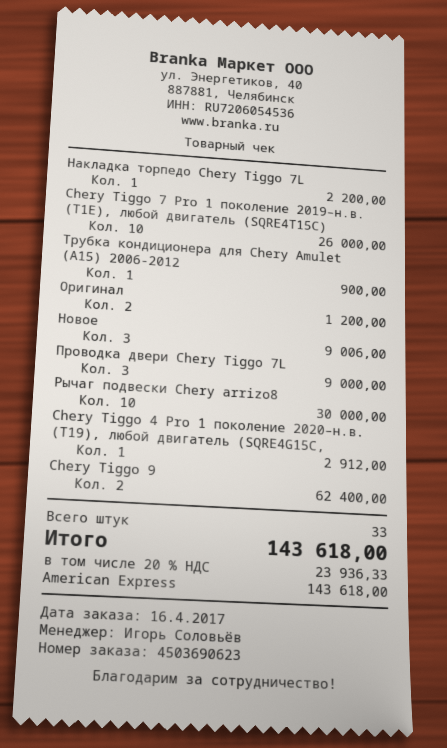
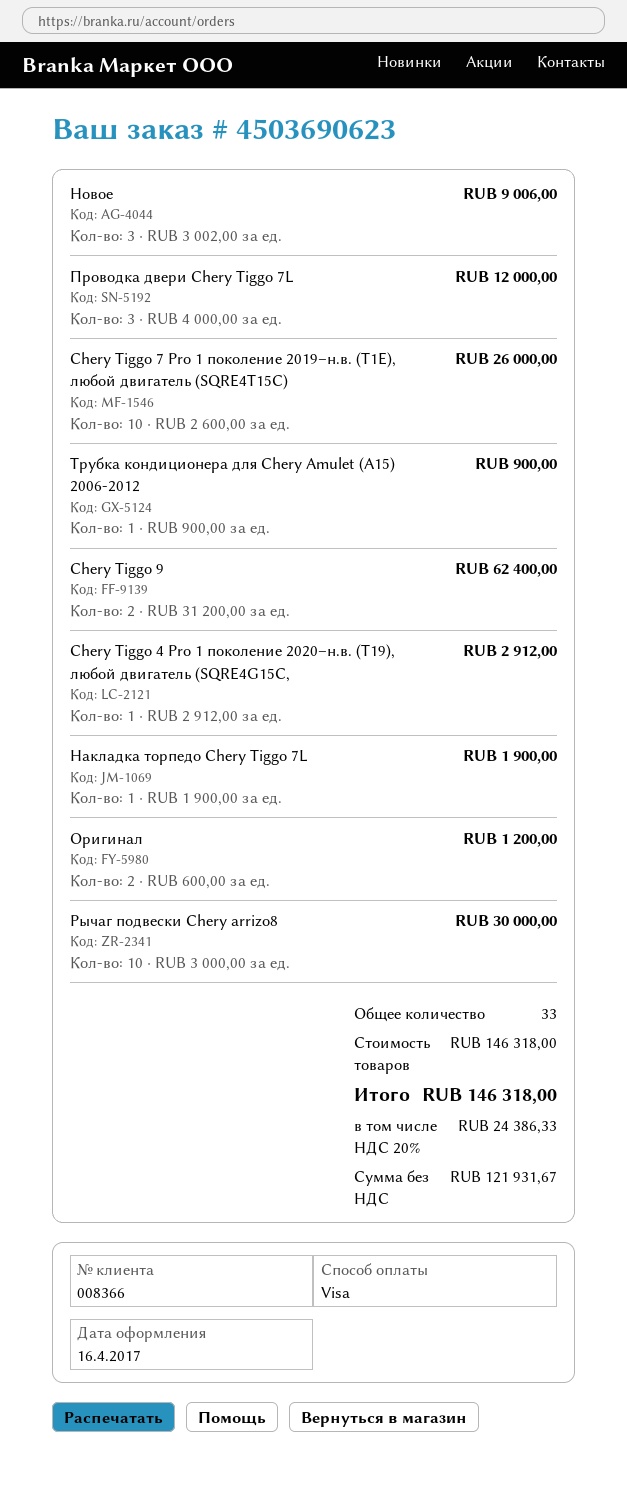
payment method: American Express -> Visa
Накладка торпедо Chery Tiggo 7L: 1 for 2200.00 -> 1 for 1900.00
Проводка двери Chery Tiggo 7L: 3 for 9000.00 -> 3 for 12000.00
tax: 20% = 23936.33 -> 20% = 24386.33
total: 143618.00 -> 146318.00

